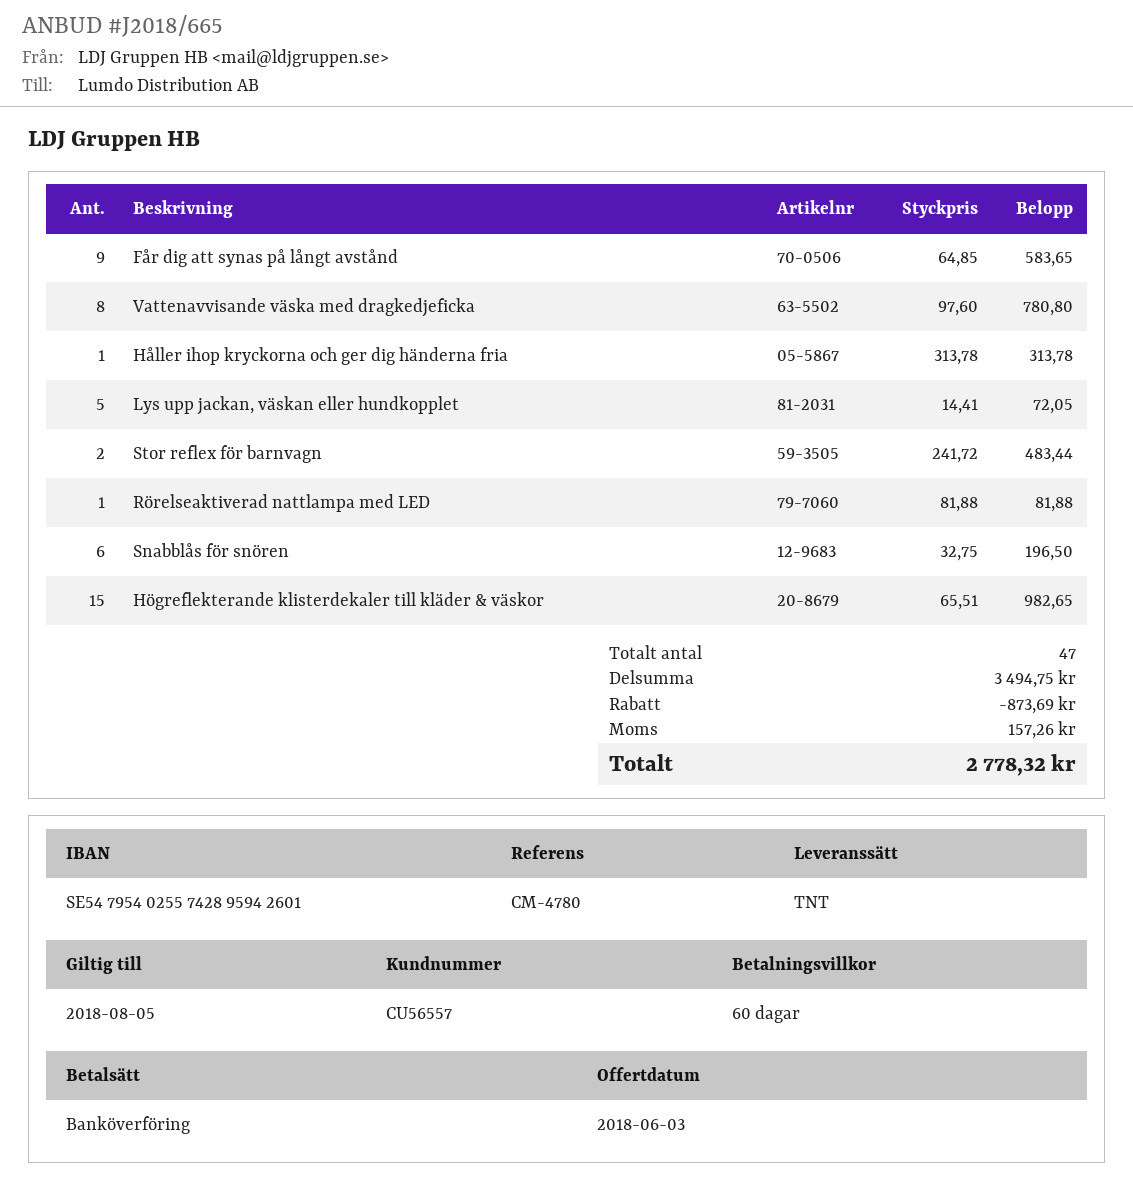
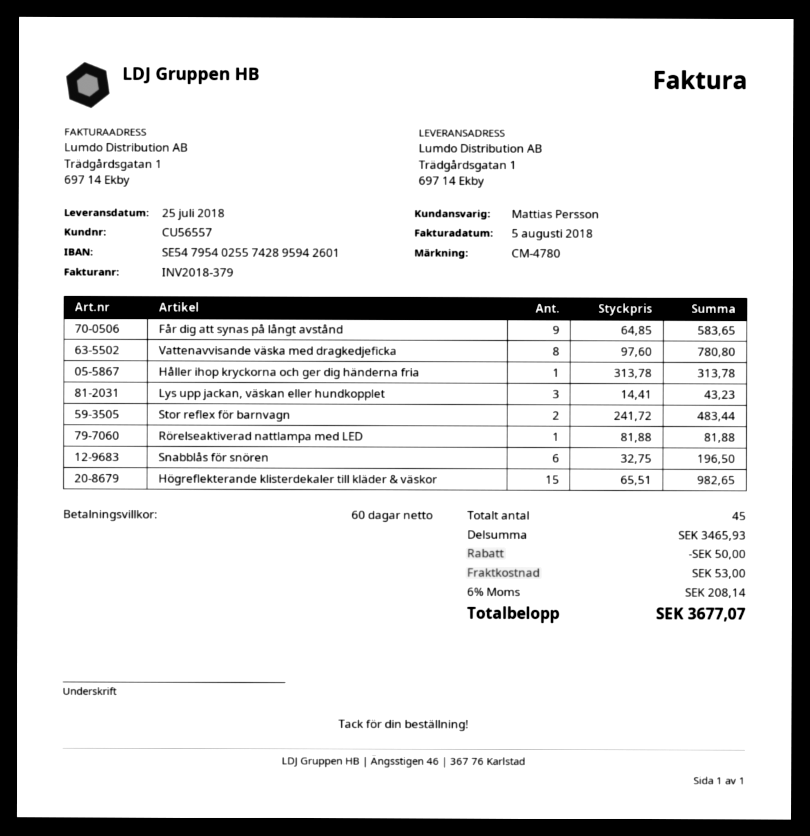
Lys upp jackan, väskan eller hundkopplet: 5 x 14.41 = 72.05 -> 3 x 14.41 = 43.23
total quantity: 47 -> 45
subtotal: 3494.75 -> 3465.93
discount: 873.69 -> 50.00
shipping: none -> 53.00
tax: 157.26 -> 208.14
total: 2778.32 -> 3677.07

